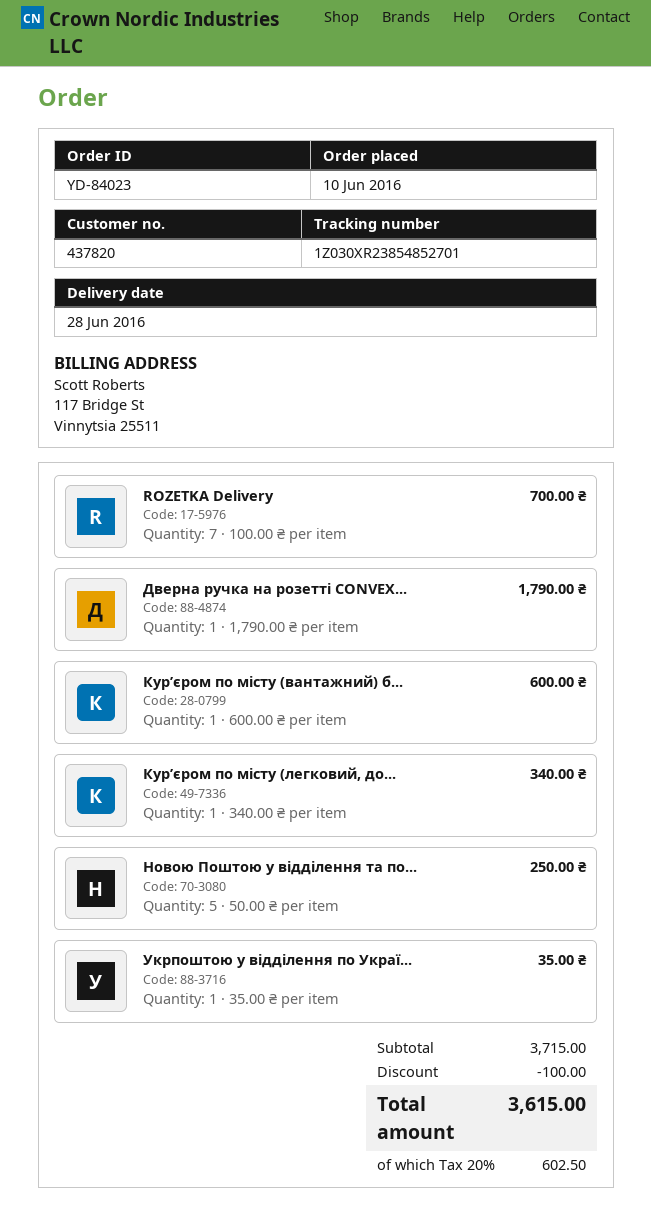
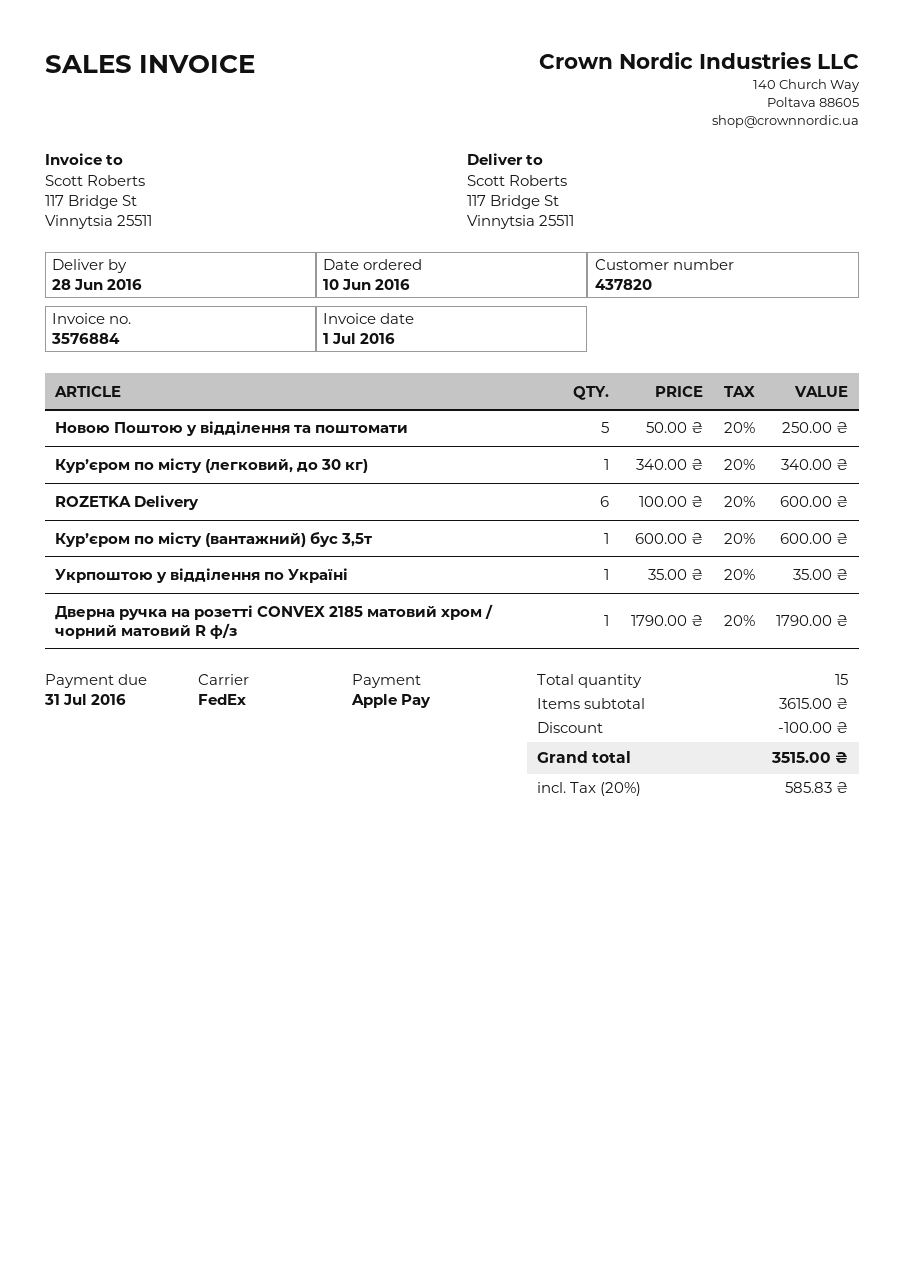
ROZETKA Delivery: 7 x 100.00 = 700.00 -> 6 x 100.00 = 600.00
subtotal: 3715.00 -> 3615.00
tax: 20% = 602.50 -> 20% = 585.83
total: 3615.00 -> 3515.00

